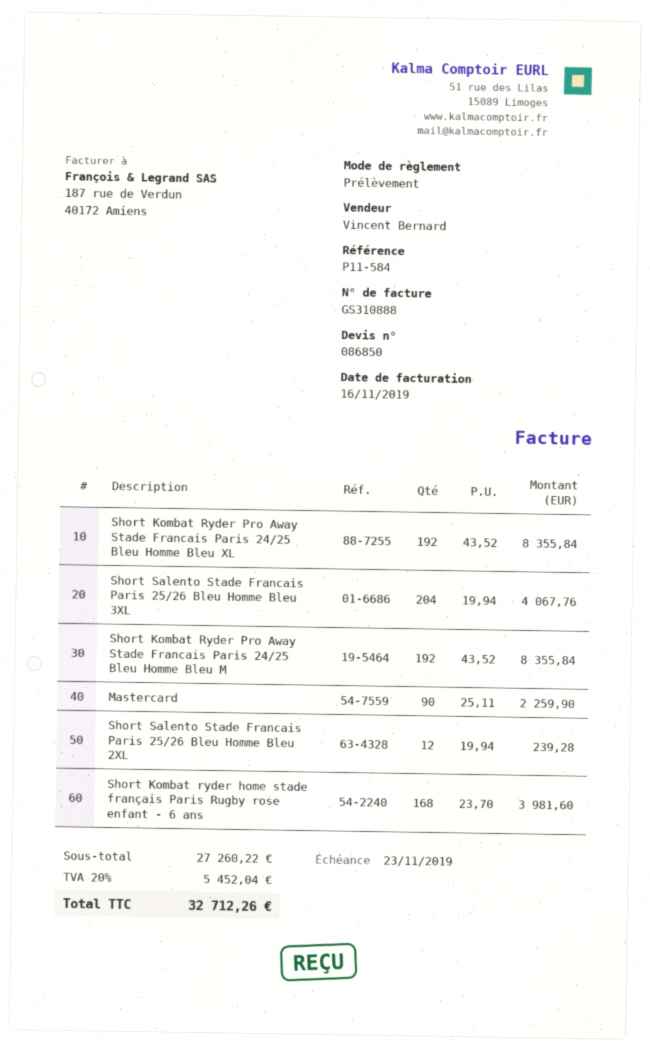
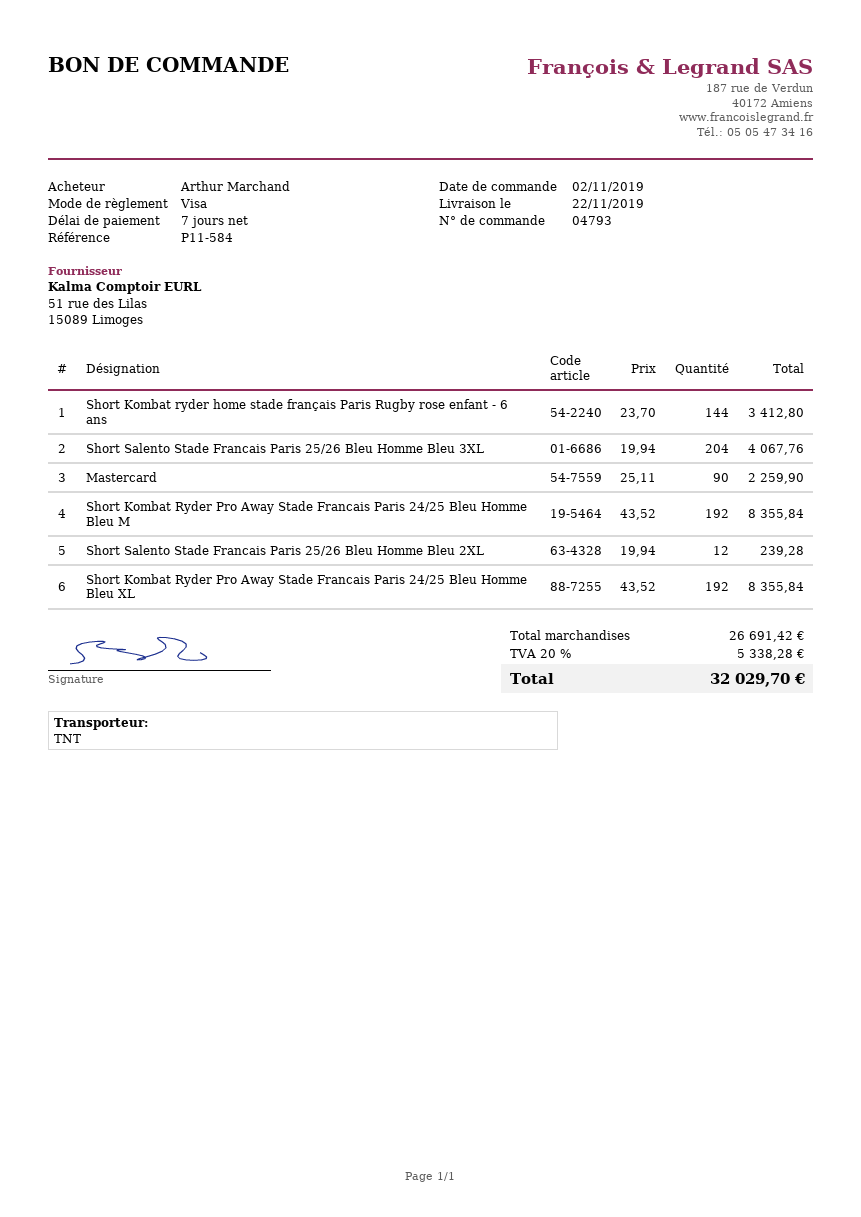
payment method: direct debit -> Visa
Short Kombat ryder home stade français Paris Rugby rose enfant - 6 ans: 168 x 23.70 = 3981.60 -> 144 x 23.70 = 3412.80
subtotal: 27260.22 -> 26691.42
tax: 20% = 5452.04 -> 20% = 5338.28
total: 32712.26 -> 32029.70

